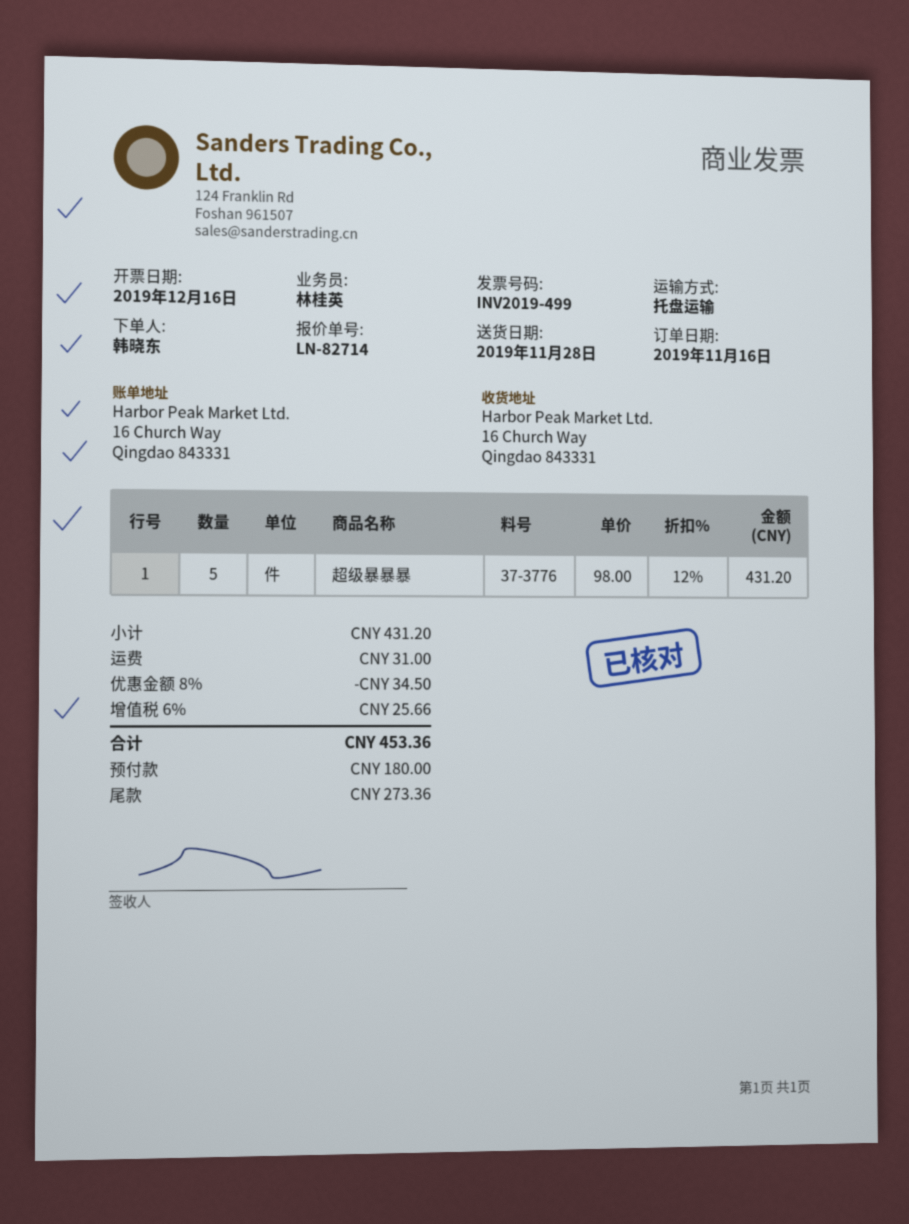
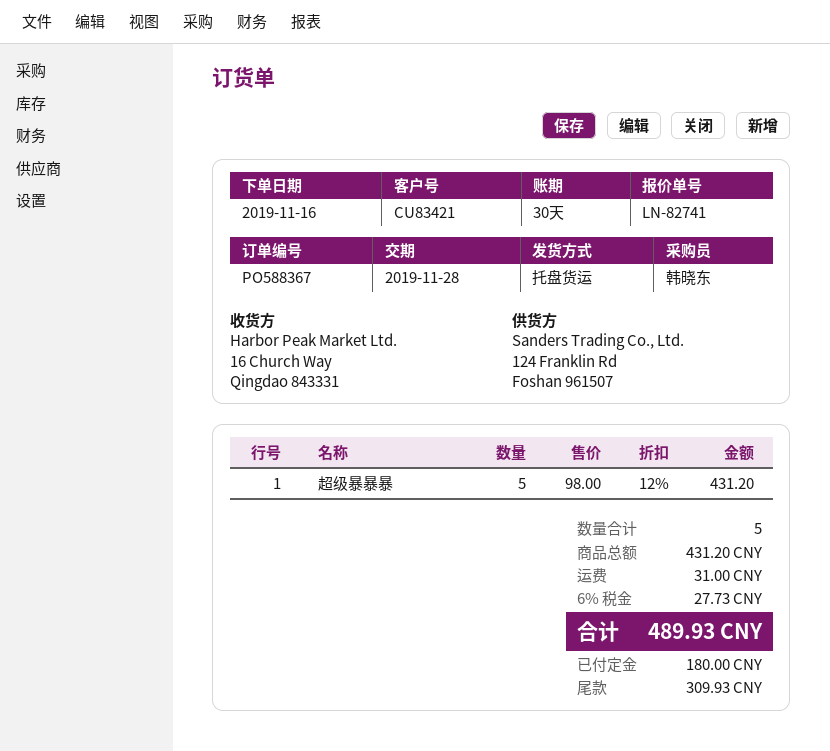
quote number: LN-82714 -> LN-82741
discount: 8% = 34.50 -> none
tax: 6% = 25.66 -> 6% = 27.73
total: 453.36 -> 489.93
balance: 273.36 -> 309.93

